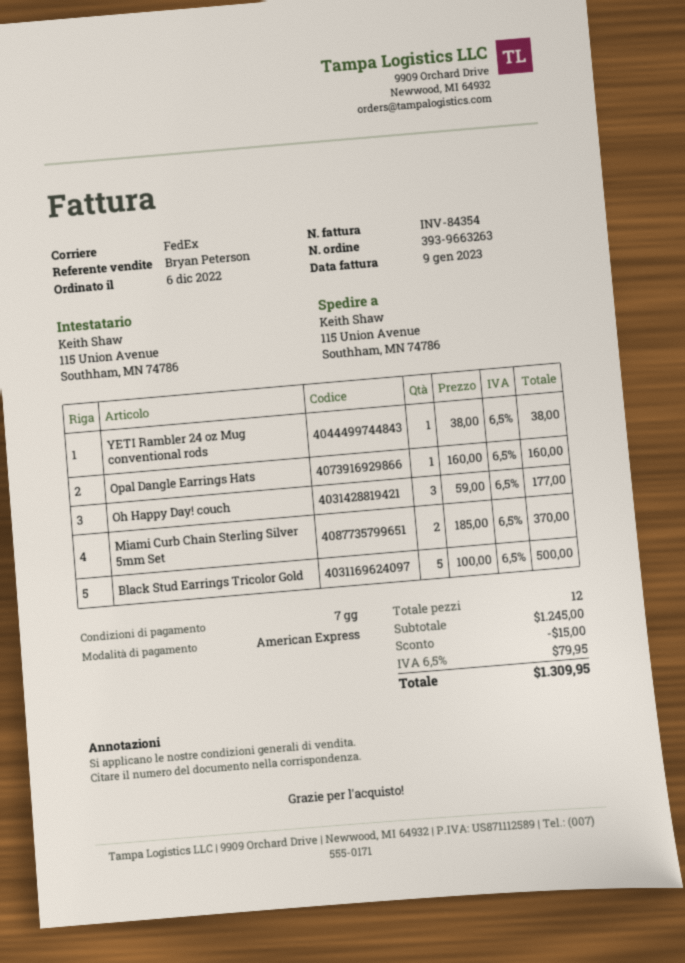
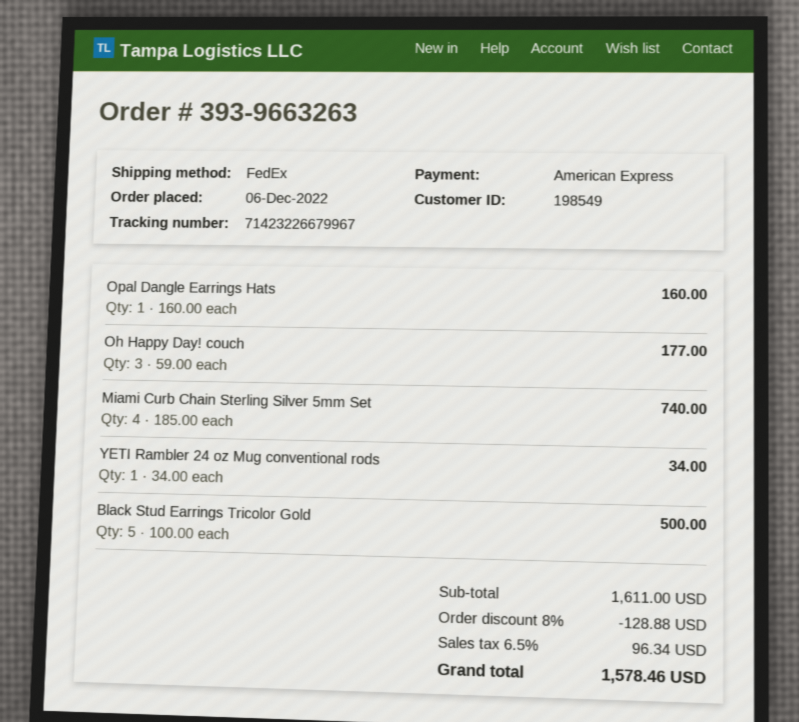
YETI Rambler 24 oz Mug conventional rods: 1 x 38.00 = 38.00 -> 1 x 34.00 = 34.00
Miami Curb Chain Sterling Silver 5mm Set: 2 x 185.00 = 370.00 -> 4 x 185.00 = 740.00
subtotal: 1245.00 -> 1611.00
discount: 15.00 -> 128.88
tax: 6.5% = 79.95 -> 6.5% = 96.34
total: 1309.95 -> 1578.46

